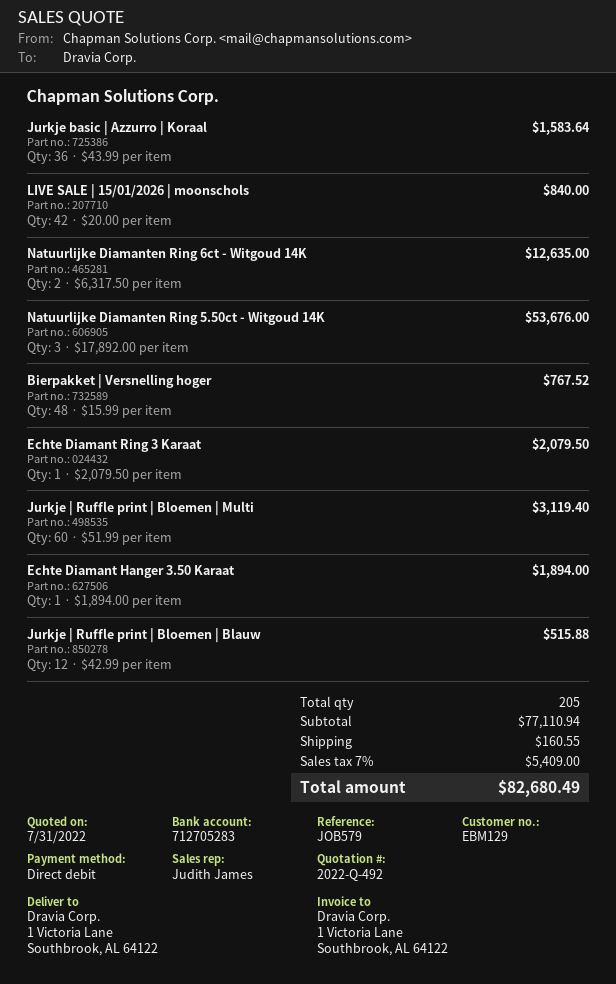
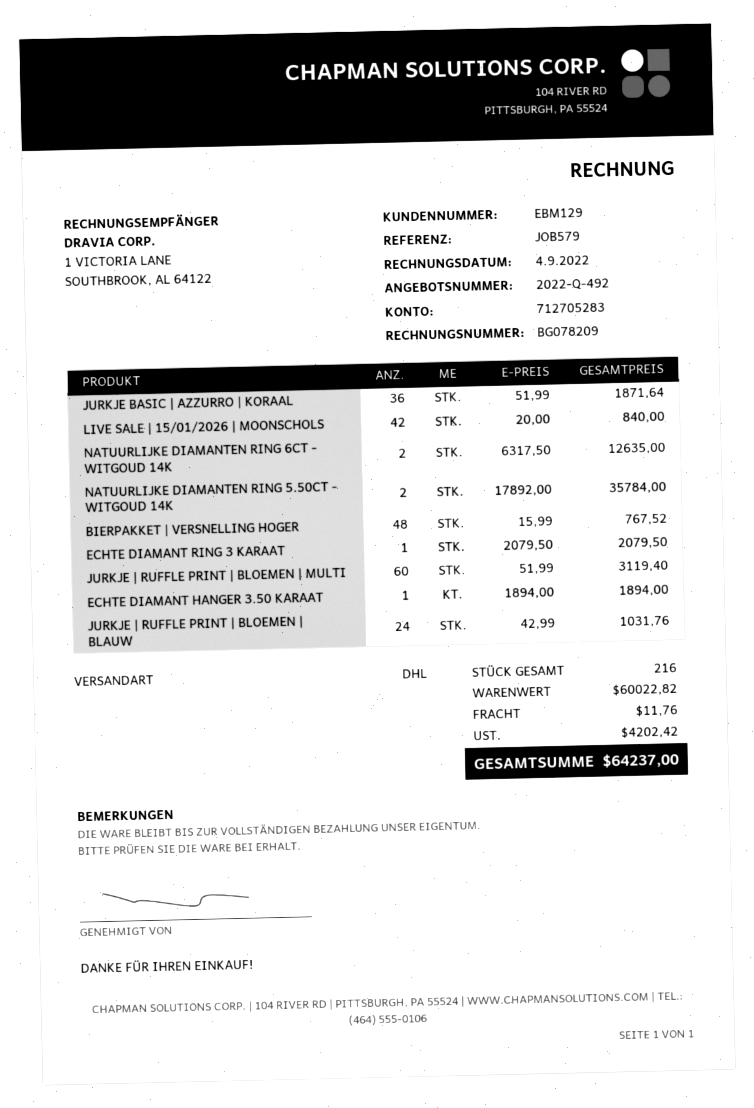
Jurkje basic | Azzurro | Koraal: 36 x 43.99 = 1583.64 -> 36 x 51.99 = 1871.64
Natuurlijke Diamanten Ring 5.50ct - Witgoud 14K: 3 x 17892.00 = 53676.00 -> 2 x 17892.00 = 35784.00
Jurkje | Ruffle print | Bloemen | Blauw: 12 x 42.99 = 515.88 -> 24 x 42.99 = 1031.76
total quantity: 205 -> 216
subtotal: 77110.94 -> 60022.82
shipping: 160.55 -> 11.76
tax: 5409.00 -> 4202.42
total: 82680.49 -> 64237.00

